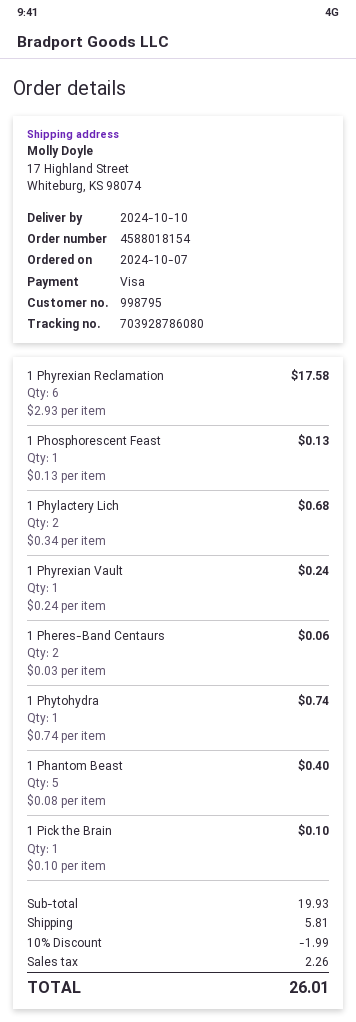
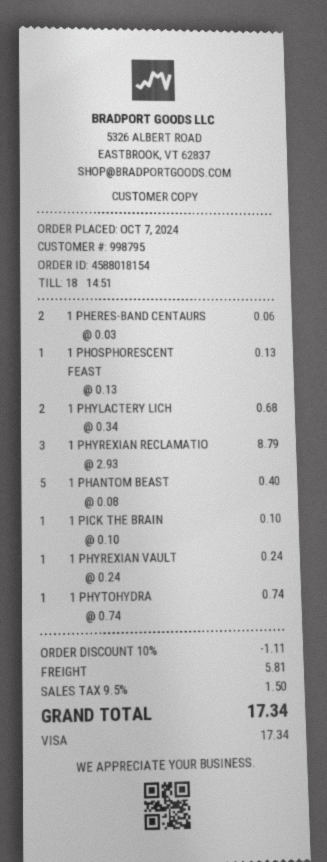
1 Phyrexian Reclamation: 6 x 2.93 = 17.58 -> 3 x 2.93 = 8.79
discount: 10% = 1.99 -> 10% = 1.11
tax: 2.26 -> 1.50
total: 26.01 -> 17.34

